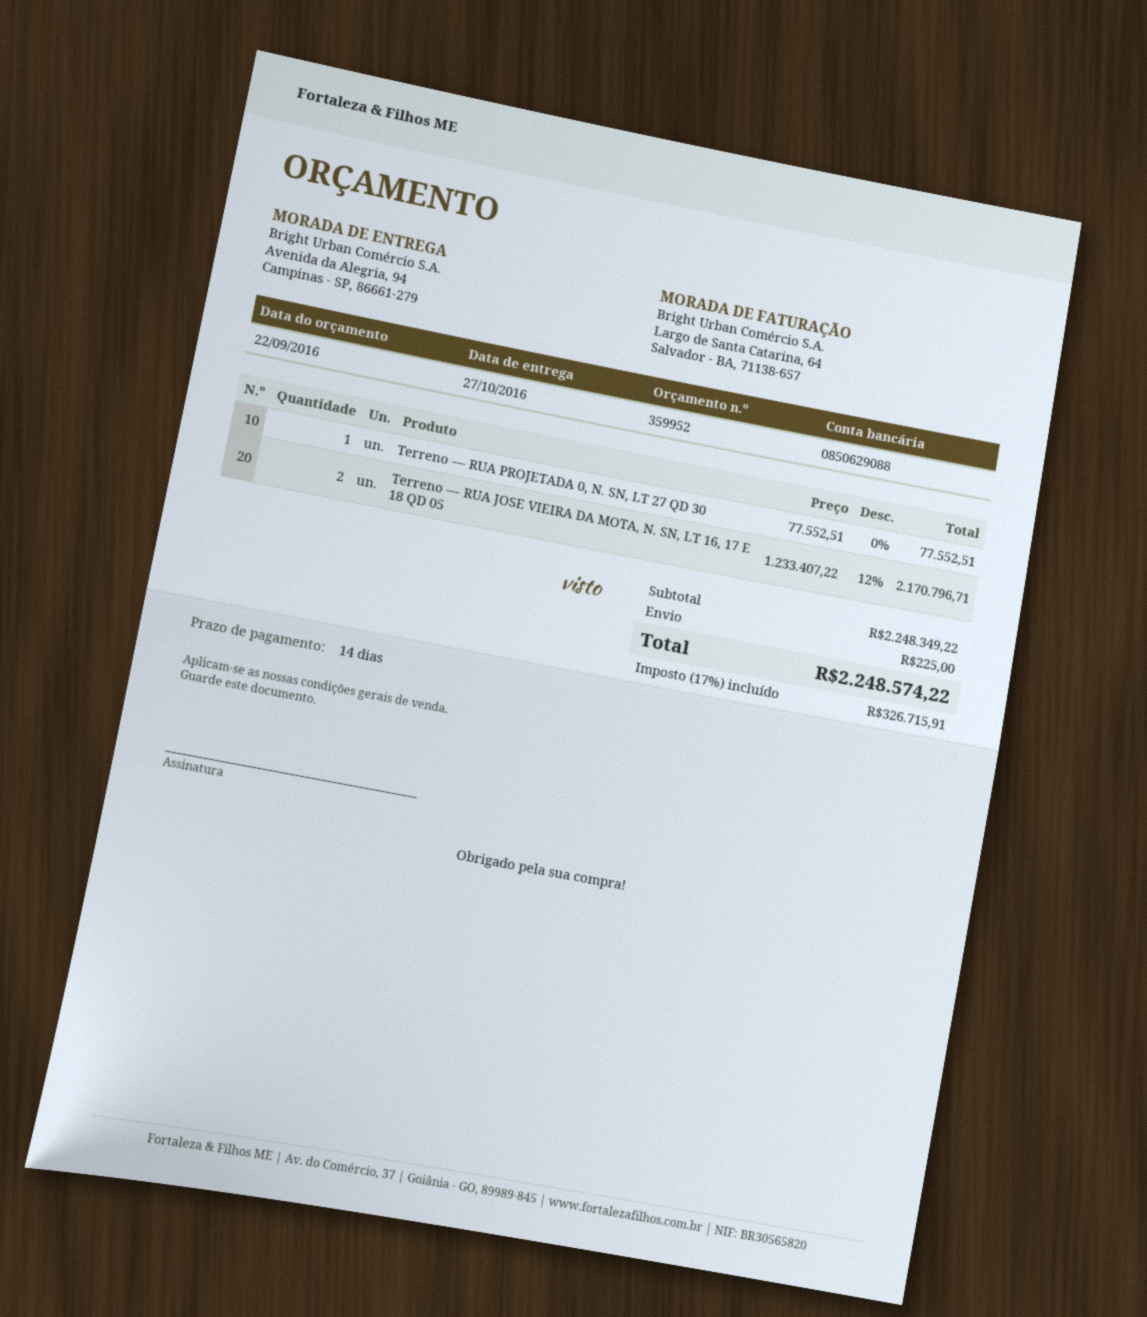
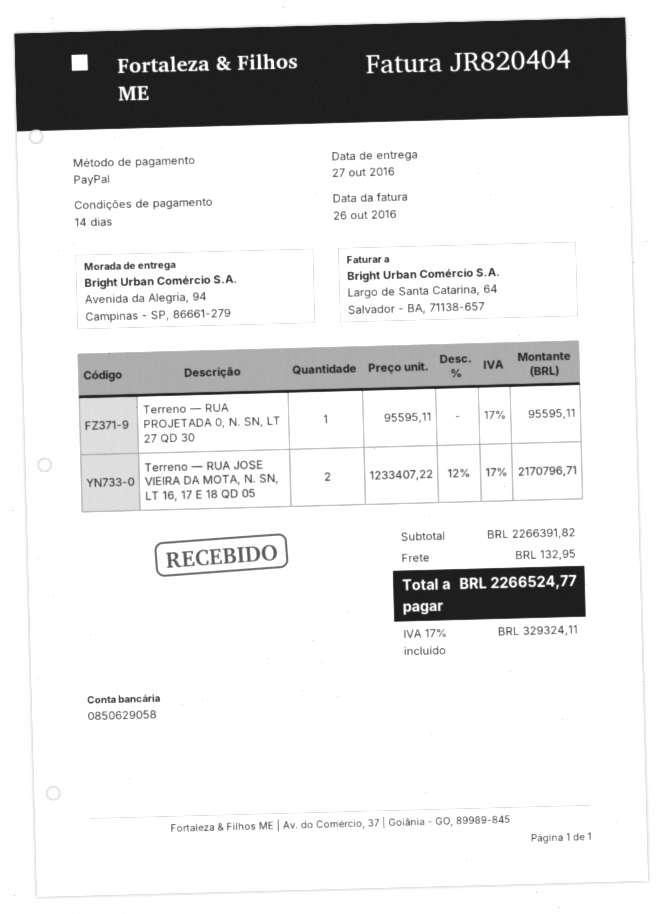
bank account: 0850629088 -> 0850629058
Terreno — RUA PROJETADA 0, N. SN, LT 27 QD 30: 1 x 77552.51 = 77552.51 -> 1 x 95595.11 = 95595.11
subtotal: 2248349.22 -> 2266391.82
shipping: 225.00 -> 132.95
tax: 17% = 326715.91 -> 17% = 329324.11
total: 2248574.22 -> 2266524.77

